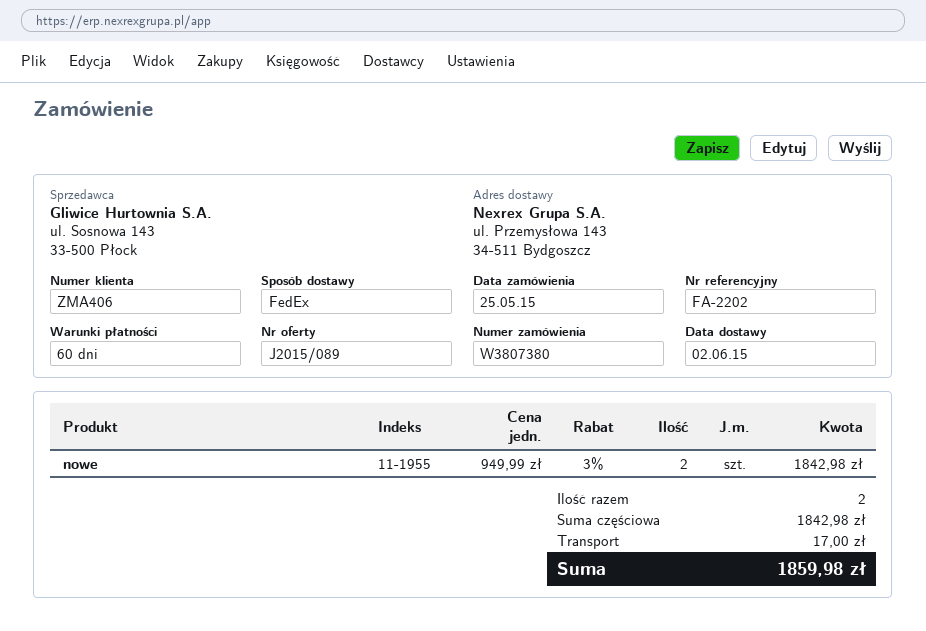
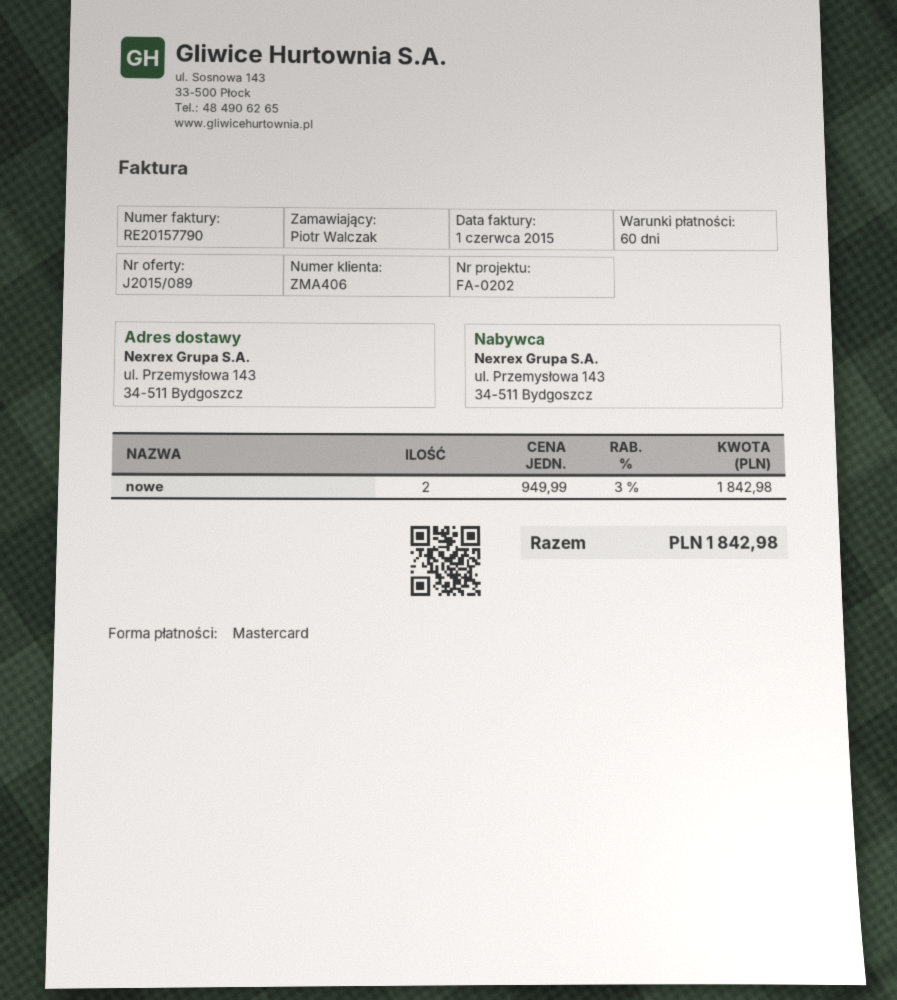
reference: FA-2202 -> FA-0202
shipping: 17.00 -> none
total: 1859.98 -> 1842.98

